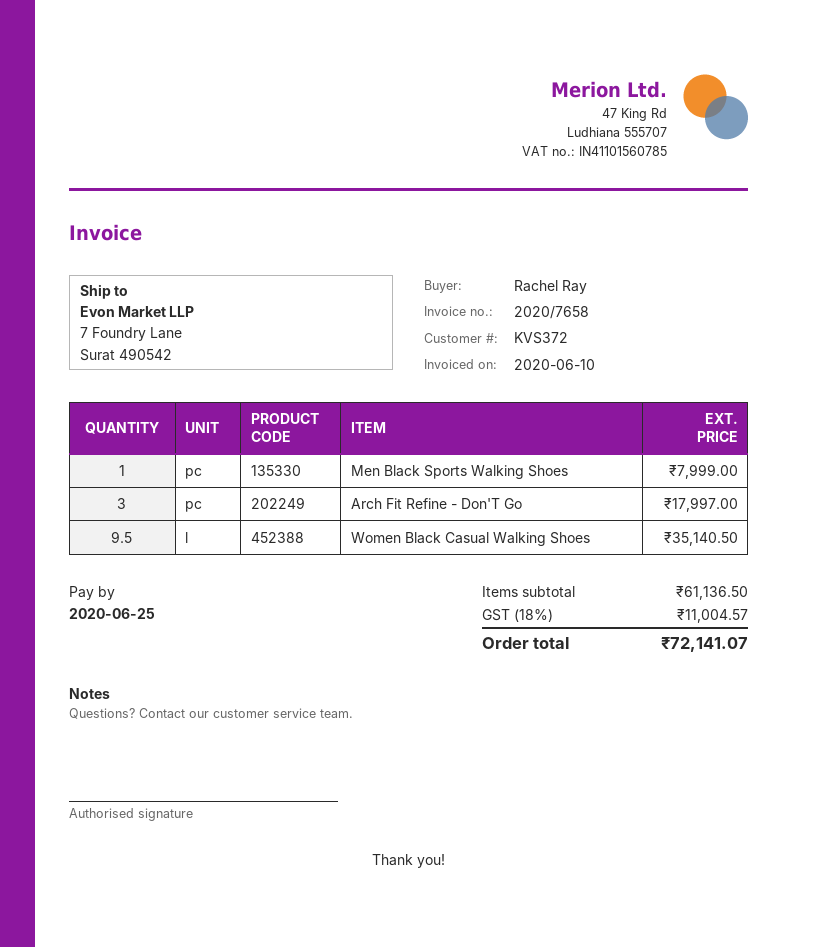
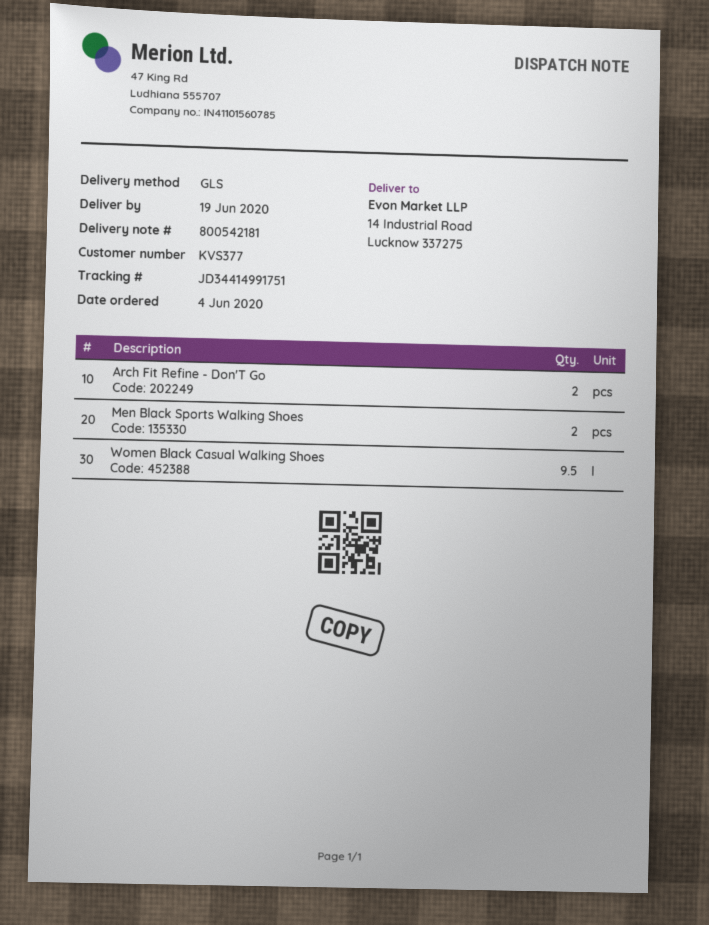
customer number: KVS372 -> KVS377
ship to: 7 Foundry Lane, Surat 490542 -> 14 Industrial Road, Lucknow 337275
Men Black Sports Walking Shoes: 1 -> 2
Arch Fit Refine - Don'T Go: 3 -> 2

